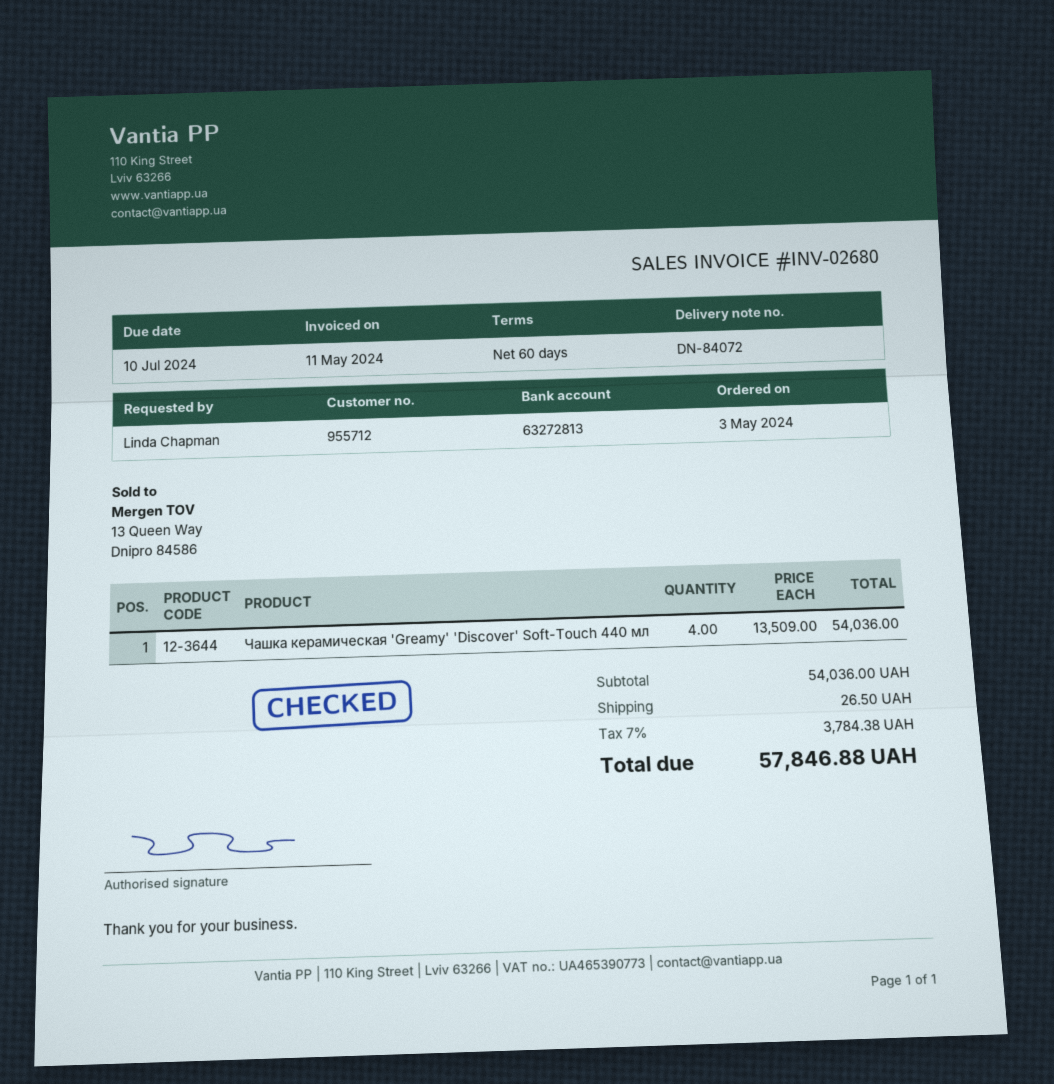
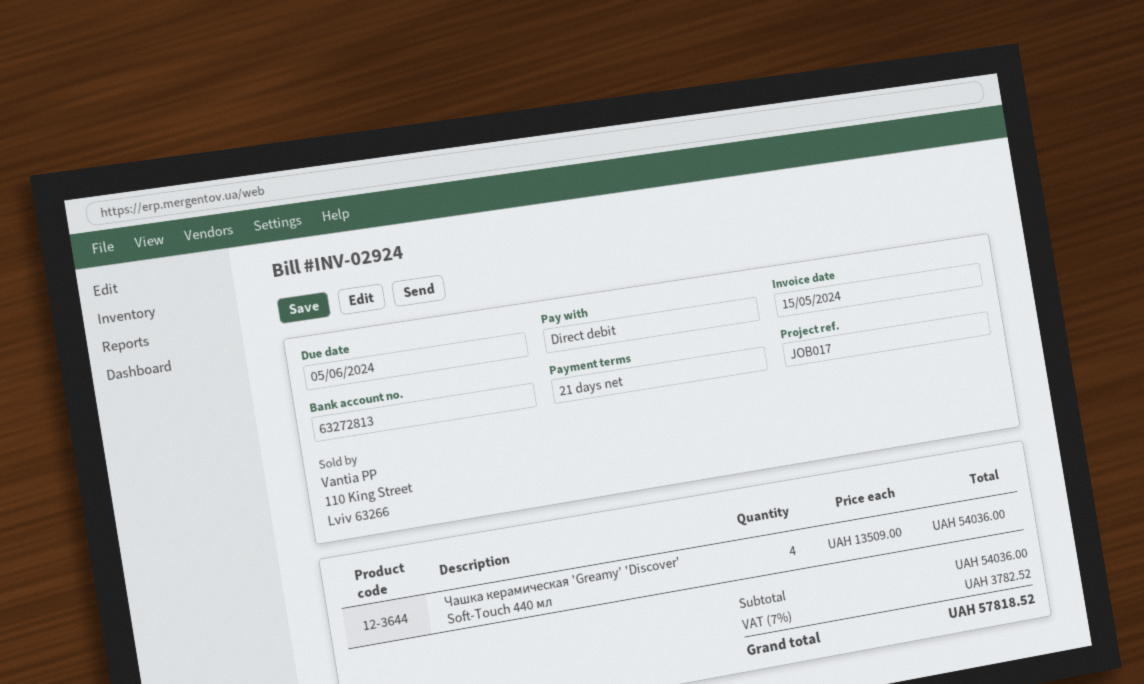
invoice number: INV-02680 -> INV-02924
invoice date: 2024-05-11 -> 2024-05-15
payment terms: 60 days -> 21 days
due date: 2024-07-10 -> 2024-06-05
shipping: 26.50 -> none
tax: 7% = 3784.38 -> 7% = 3782.52
total: 57846.88 -> 57818.52

